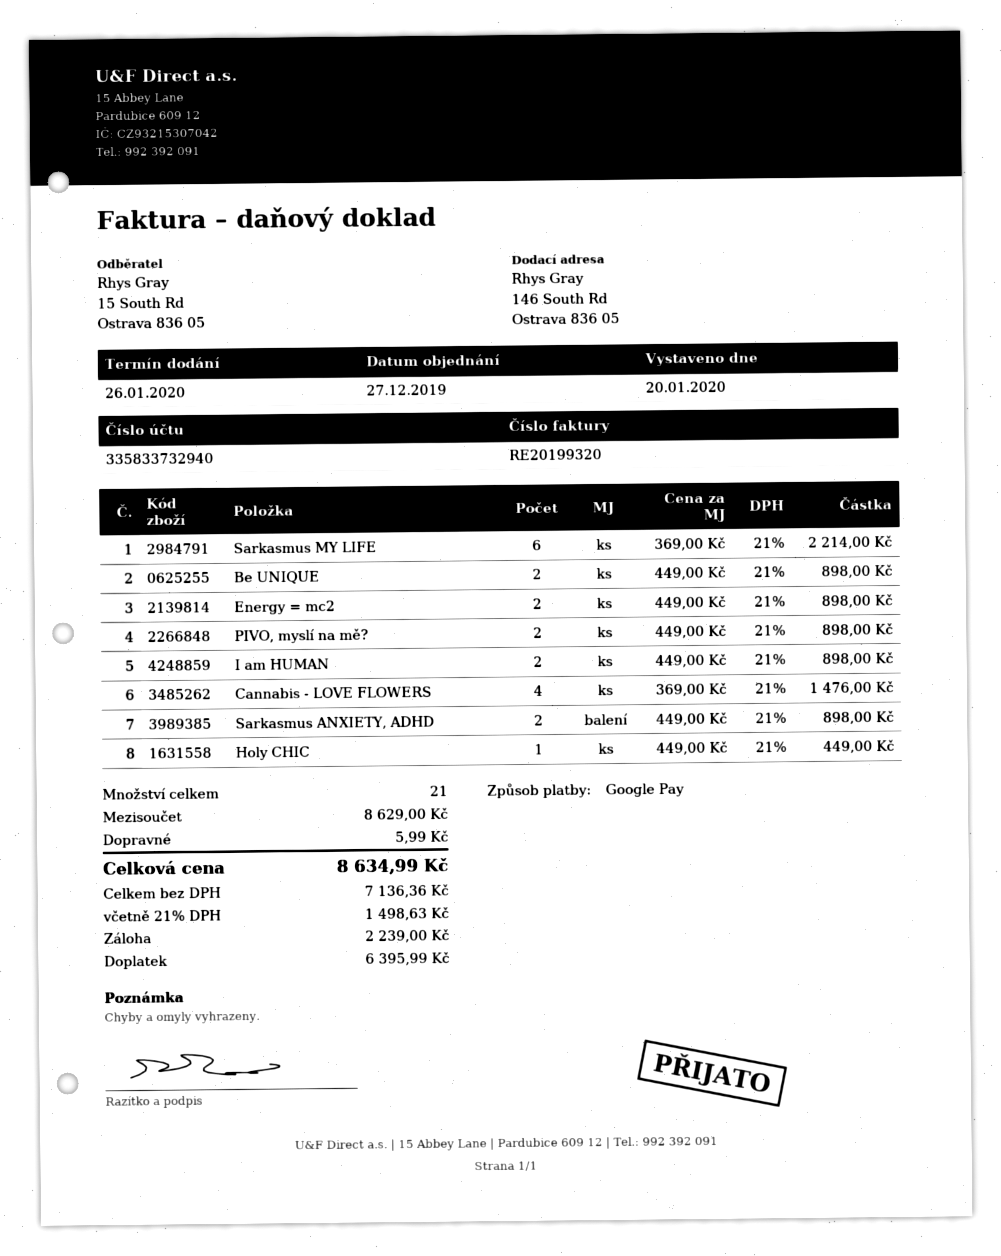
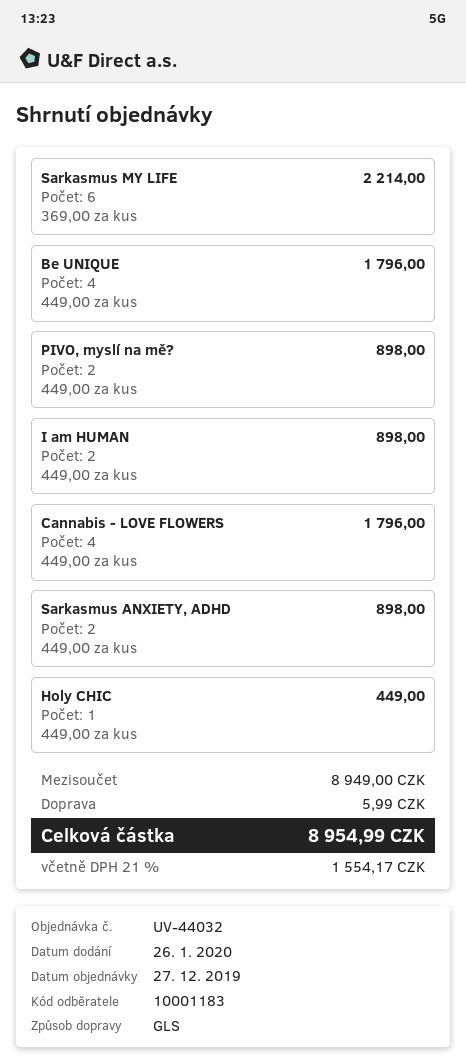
Be UNIQUE: 2 x 449.00 = 898.00 -> 4 x 449.00 = 1796.00
Energy = mc2: 2 x 449.00 = 898.00 -> none
Cannabis - LOVE FLOWERS: 4 x 369.00 = 1476.00 -> 4 x 449.00 = 1796.00
subtotal: 8629.00 -> 8949.00
tax: 21% = 1498.63 -> 21% = 1554.17
total: 8634.99 -> 8954.99

